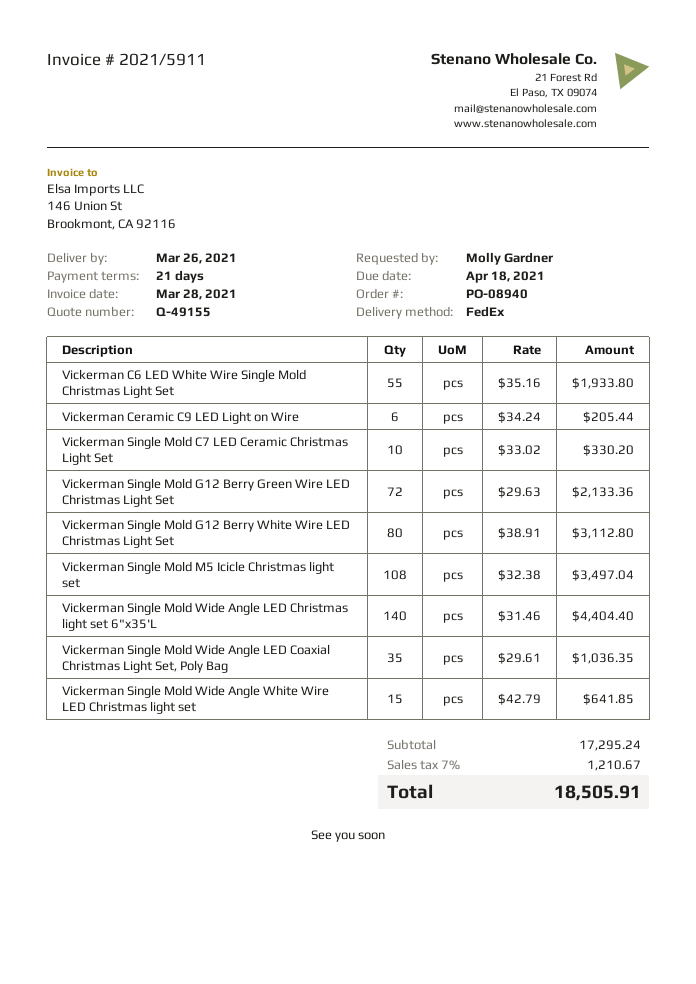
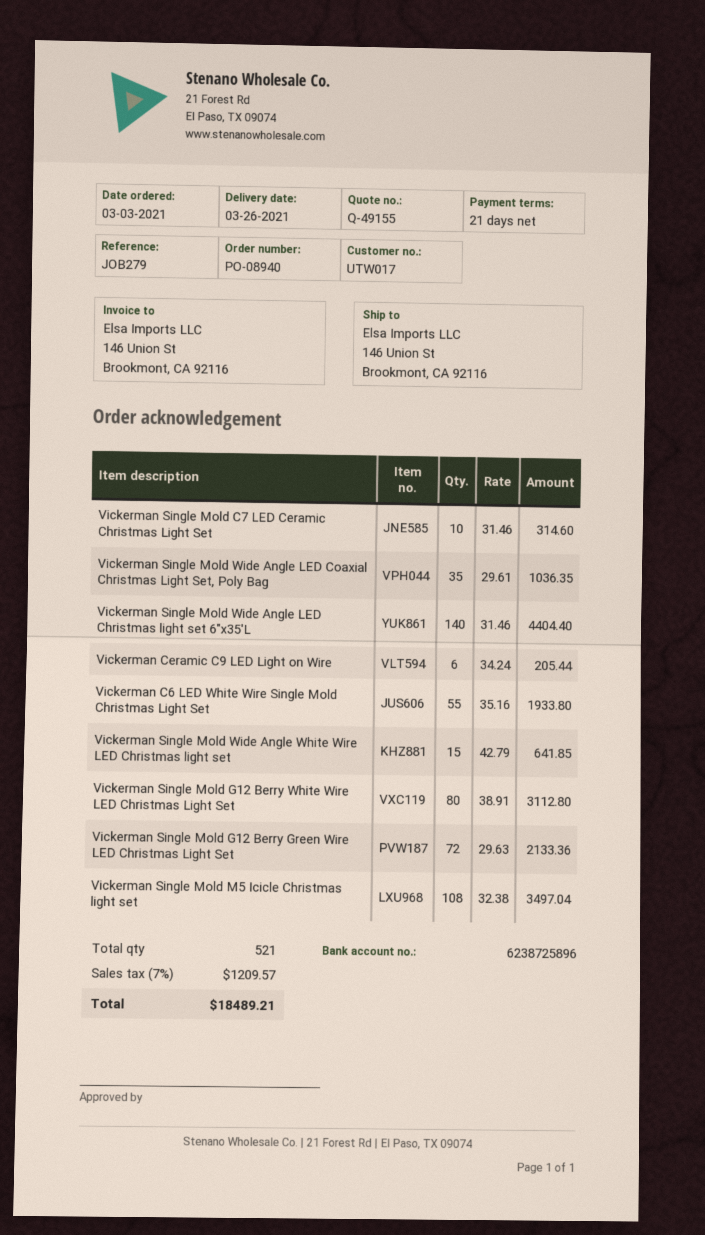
Vickerman Single Mold C7 LED Ceramic Christmas Light Set: 10 x 33.02 = 330.20 -> 10 x 31.46 = 314.60
tax: 7% = 1210.67 -> 7% = 1209.57
total: 18505.91 -> 18489.21

